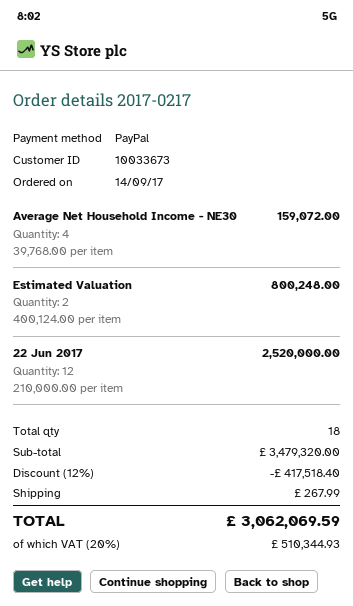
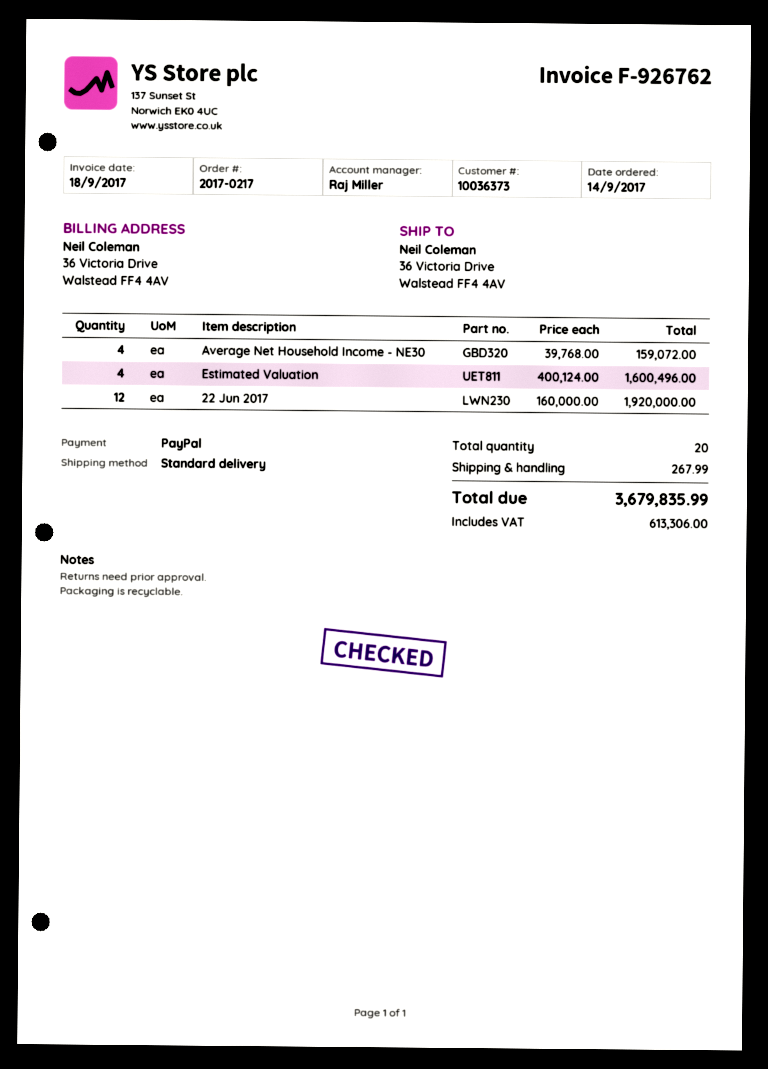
customer number: 10033673 -> 10036373
Estimated Valuation: 2 x 400124.00 = 800248.00 -> 4 x 400124.00 = 1600496.00
22 Jun 2017: 12 x 210000.00 = 2520000.00 -> 12 x 160000.00 = 1920000.00
total quantity: 18 -> 20
discount: 12% = 417518.40 -> none
tax: 510344.93 -> 613306.00
total: 3062069.59 -> 3679835.99

